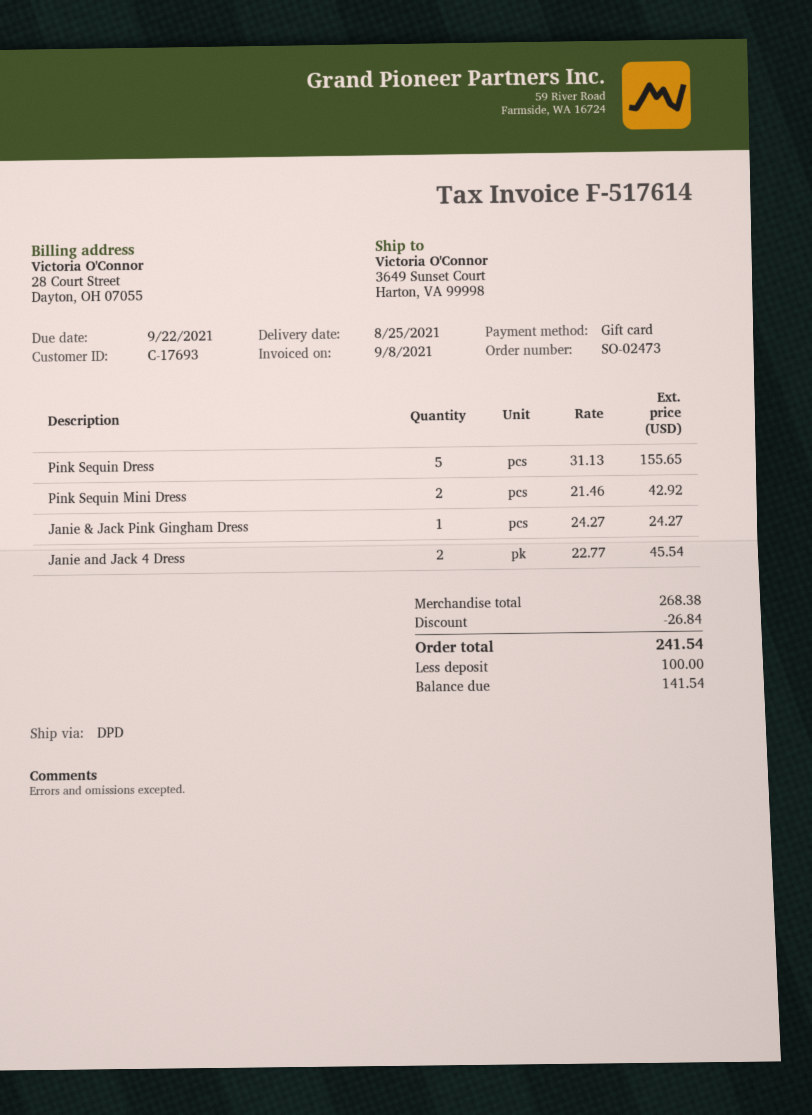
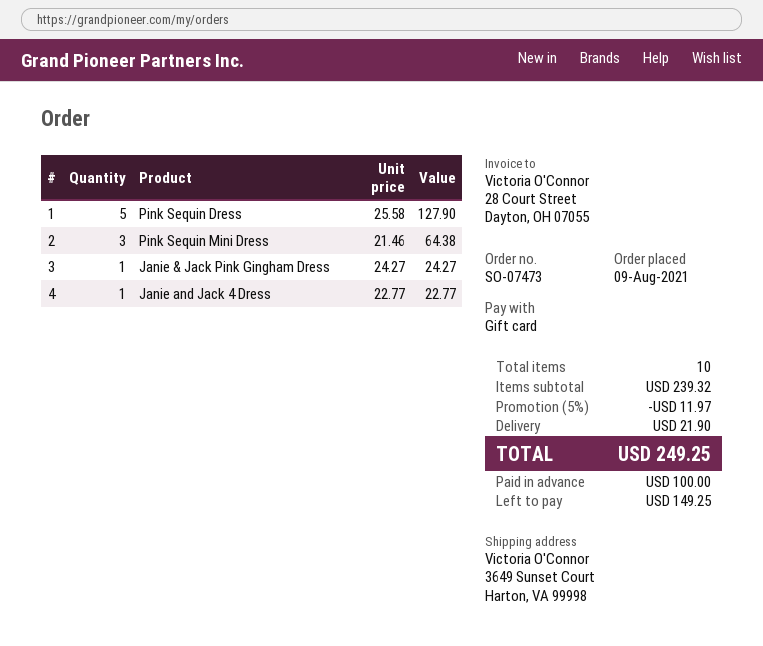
order number: SO-02473 -> SO-07473
Pink Sequin Dress: 5 x 31.13 = 155.65 -> 5 x 25.58 = 127.90
Pink Sequin Mini Dress: 2 x 21.46 = 42.92 -> 3 x 21.46 = 64.38
Janie and Jack 4 Dress: 2 x 22.77 = 45.54 -> 1 x 22.77 = 22.77
subtotal: 268.38 -> 239.32
discount: 26.84 -> 11.97
shipping: none -> 21.90
total: 241.54 -> 249.25
balance: 141.54 -> 149.25

